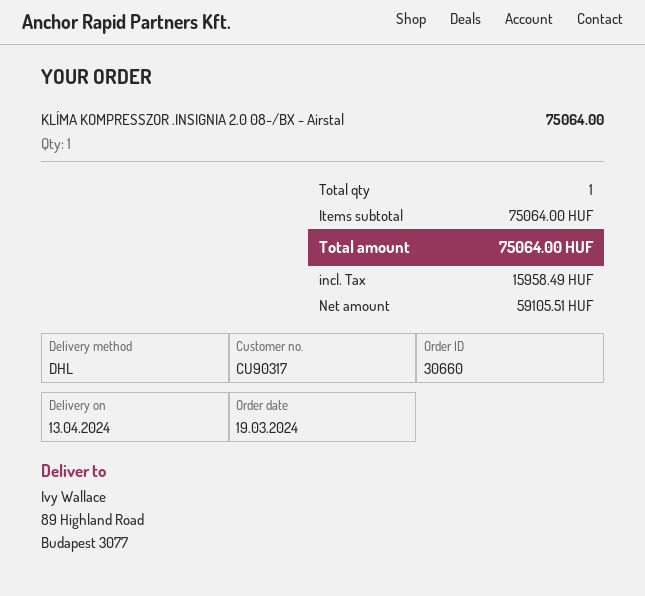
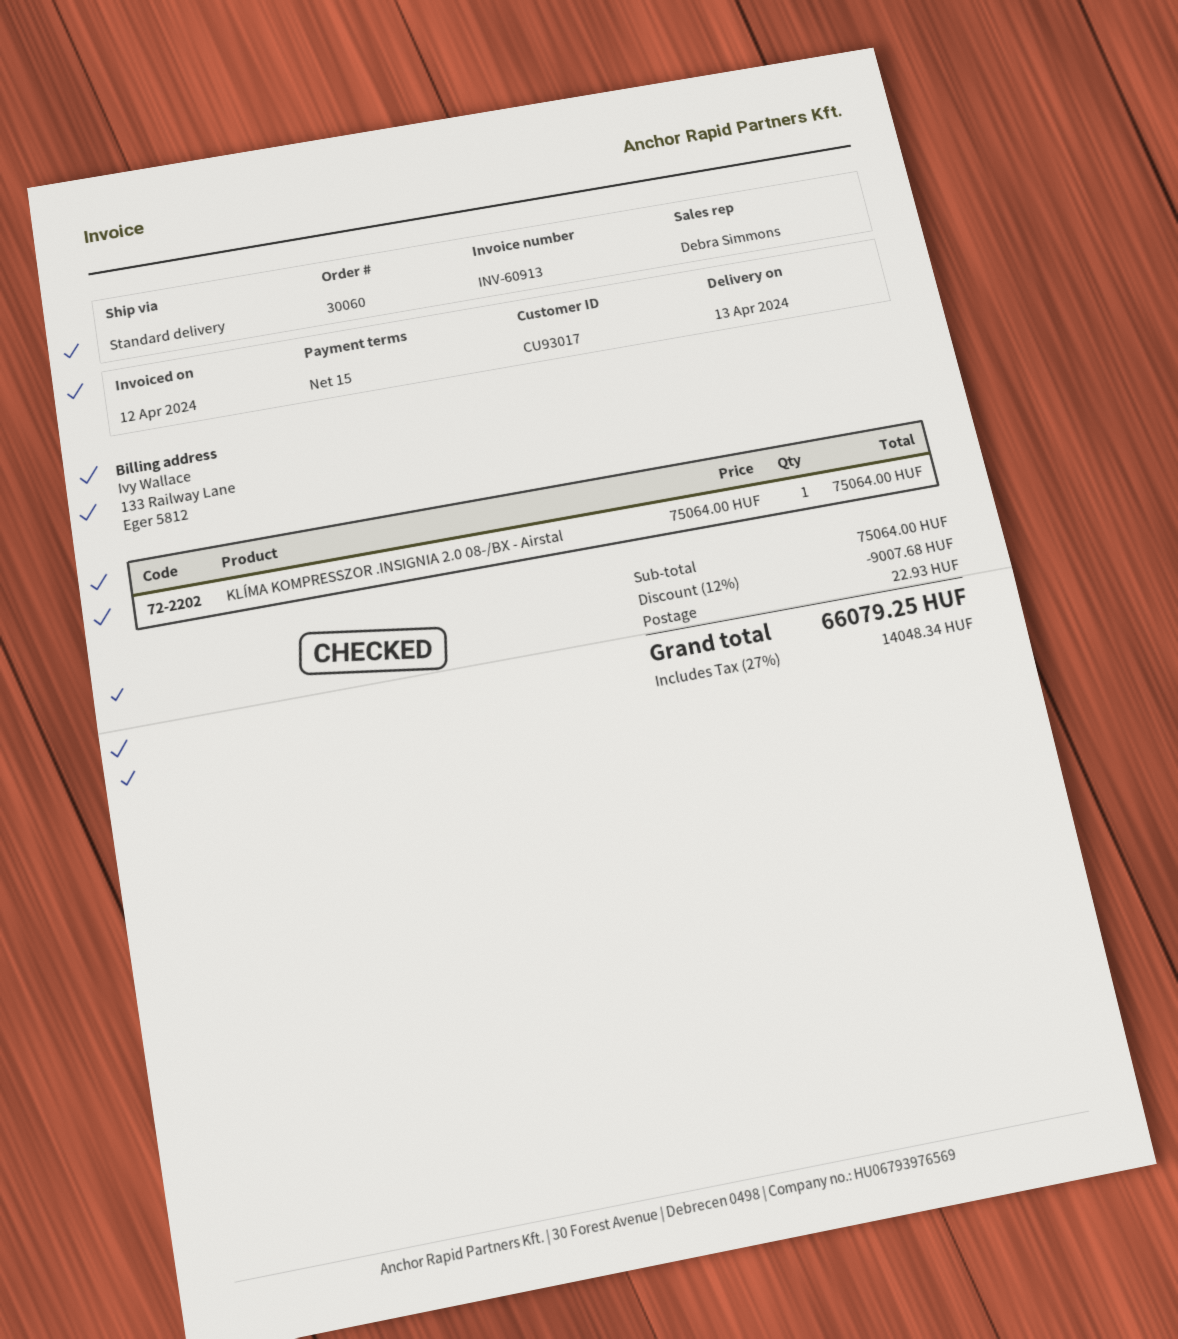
order number: 30660 -> 30060
customer number: CU90317 -> CU93017
shipping method: DHL -> standard
discount: none -> 12% = 9007.68
shipping: none -> 22.93
tax: 15958.49 -> 14048.34
total: 75064.00 -> 66079.25

